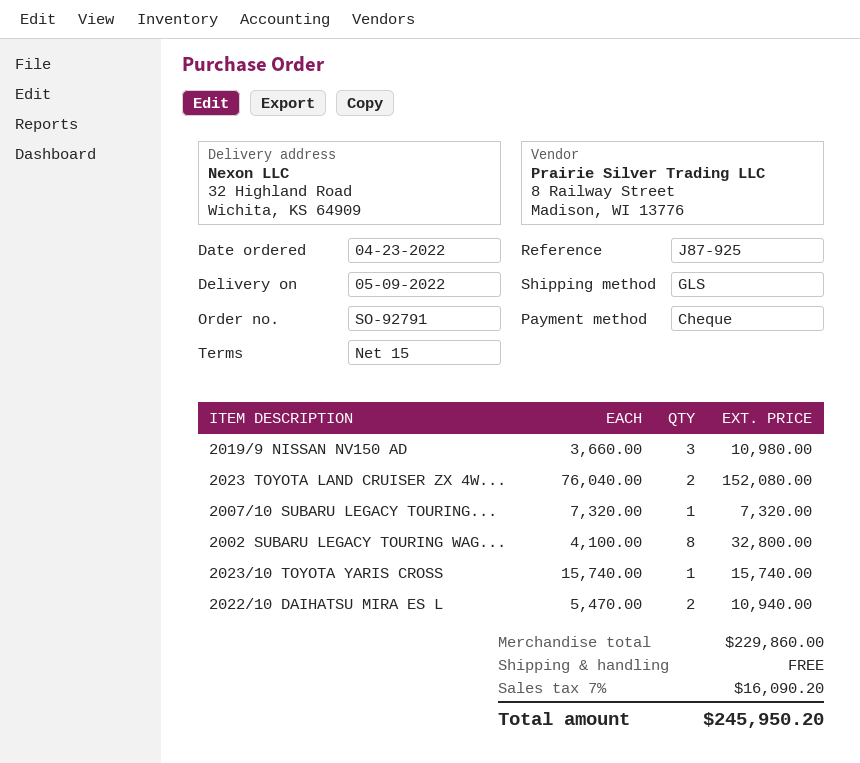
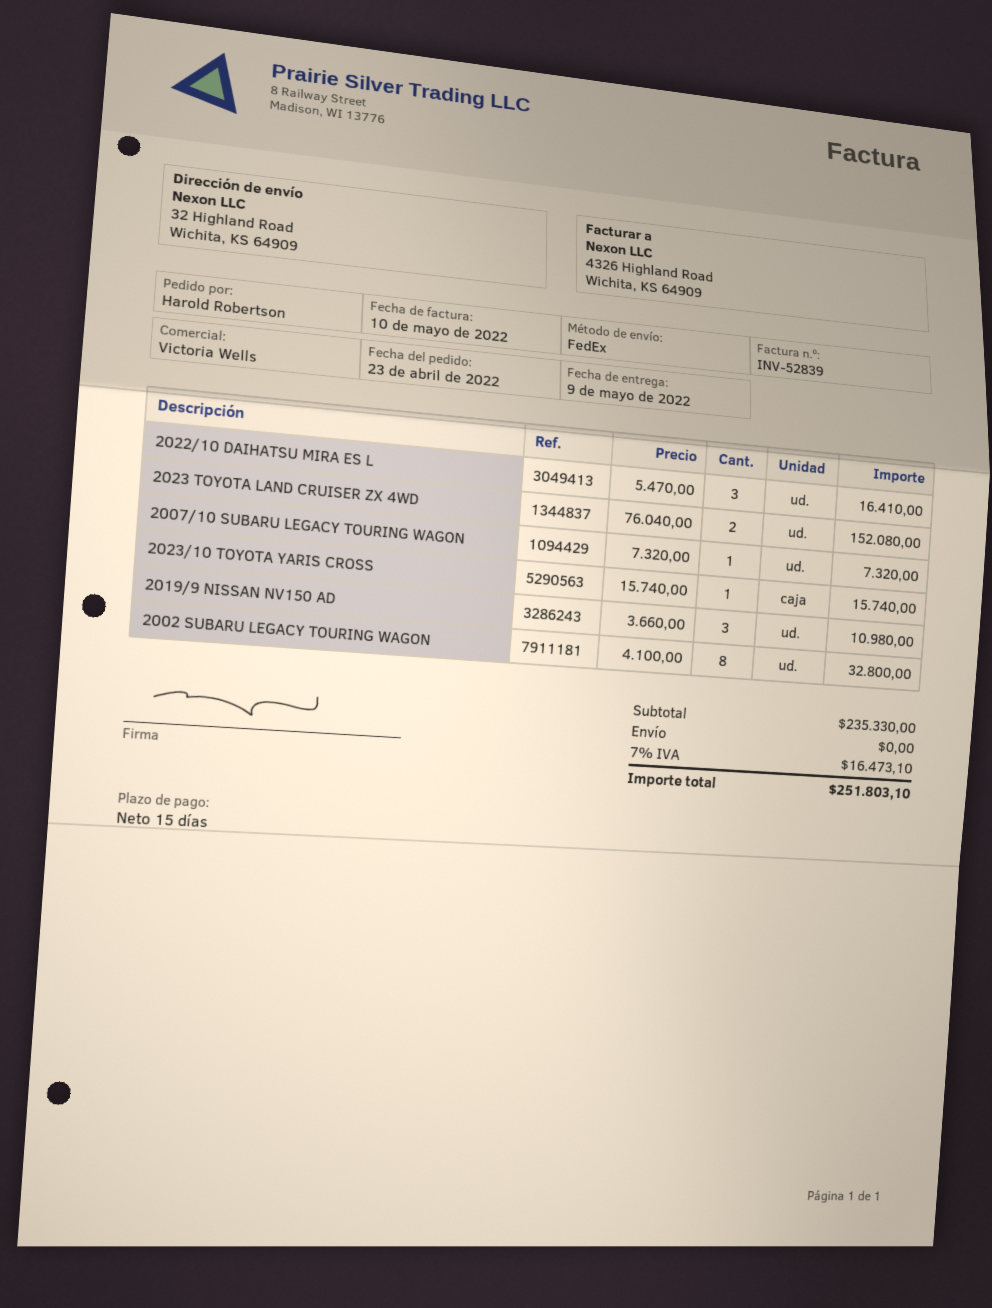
shipping method: GLS -> FedEx
2022/10 DAIHATSU MIRA ES L: 2 x 5470.00 = 10940.00 -> 3 x 5470.00 = 16410.00
subtotal: 229860.00 -> 235330.00
tax: 7% = 16090.20 -> 7% = 16473.10
total: 245950.20 -> 251803.10

